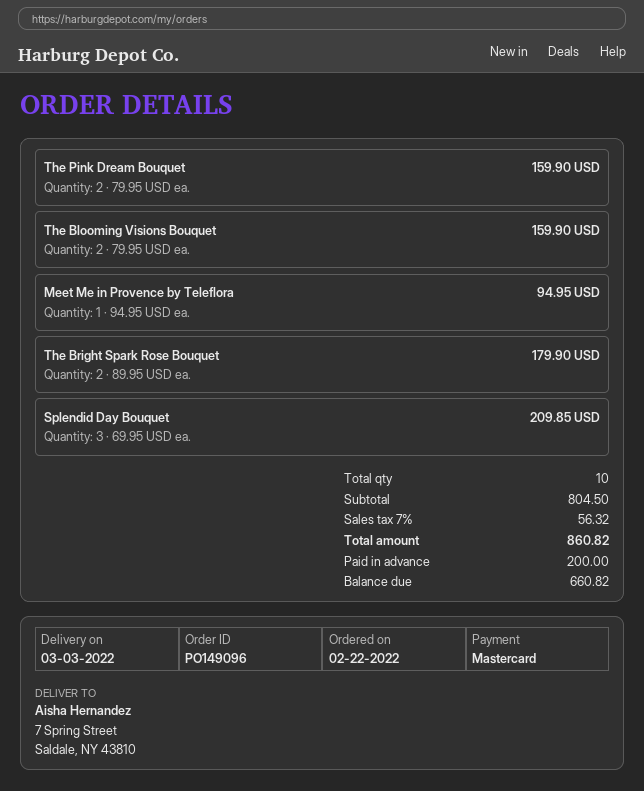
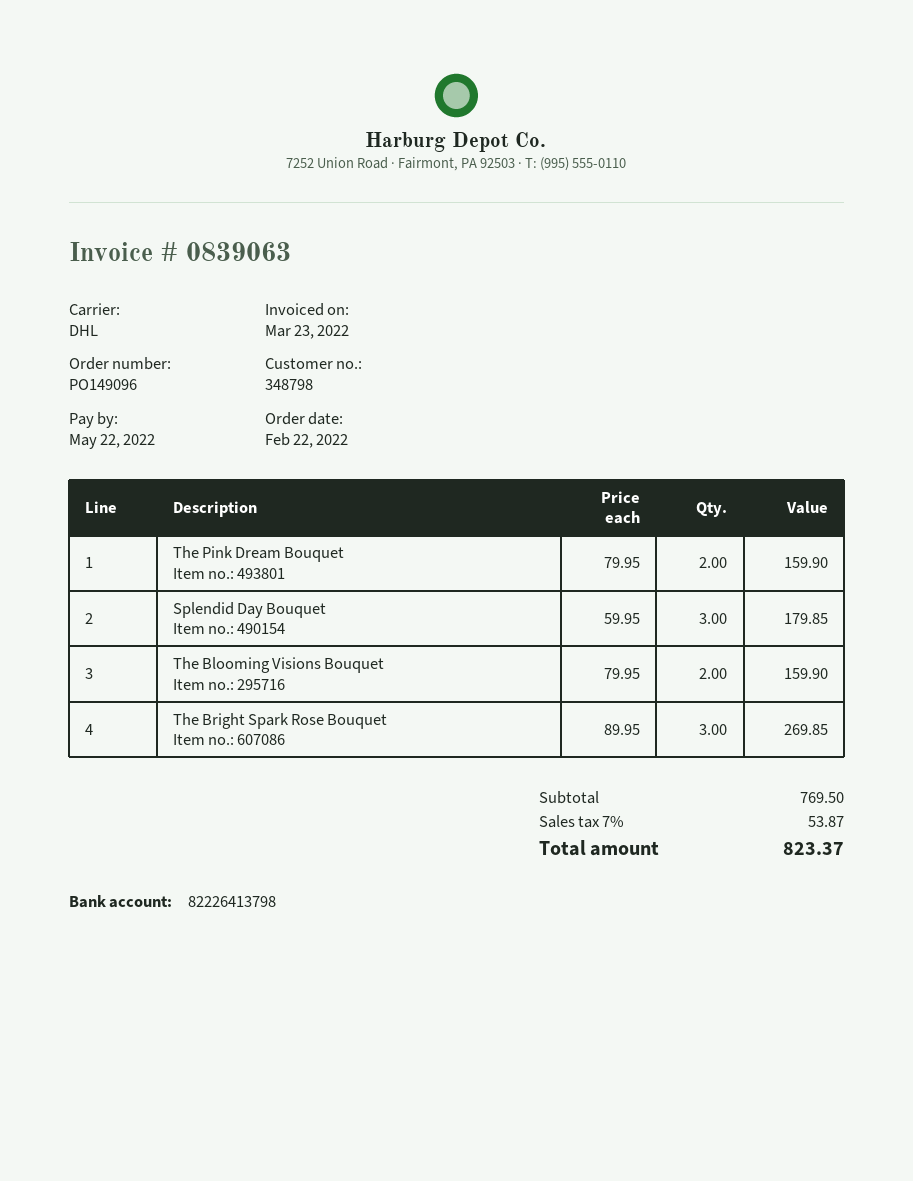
Meet Me in Provence by Teleflora: 1 x 94.95 = 94.95 -> none
The Bright Spark Rose Bouquet: 2 x 89.95 = 179.90 -> 3 x 89.95 = 269.85
Splendid Day Bouquet: 3 x 69.95 = 209.85 -> 3 x 59.95 = 179.85
subtotal: 804.50 -> 769.50
tax: 7% = 56.32 -> 7% = 53.87
total: 860.82 -> 823.37

